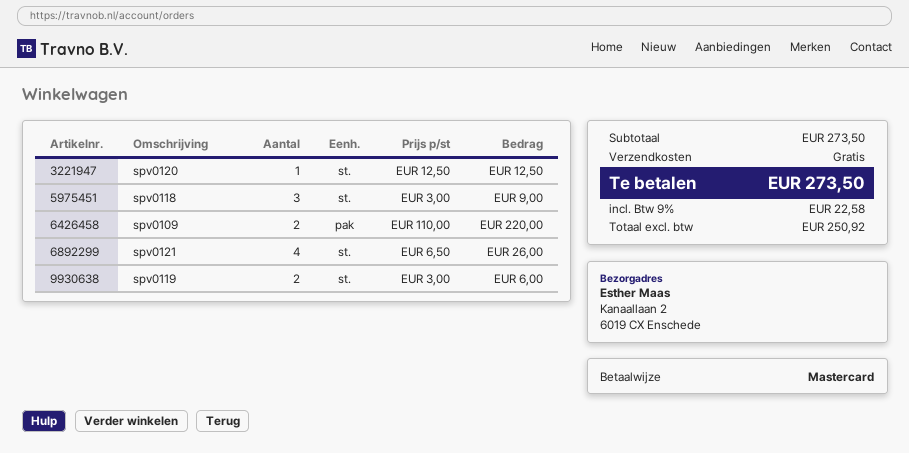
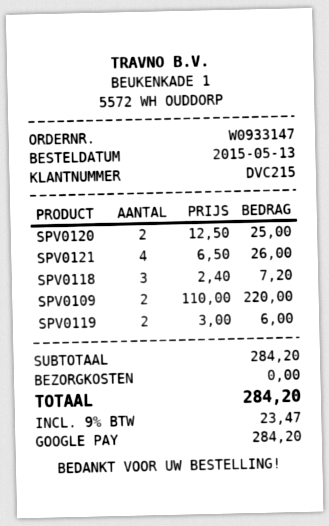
payment method: Mastercard -> Google Pay
spv0120: 1 x 12.50 = 12.50 -> 2 x 12.50 = 25.00
spv0118: 3 x 3.00 = 9.00 -> 3 x 2.40 = 7.20
subtotal: 273.50 -> 284.20
tax: 9% = 22.58 -> 9% = 23.47
total: 273.50 -> 284.20

